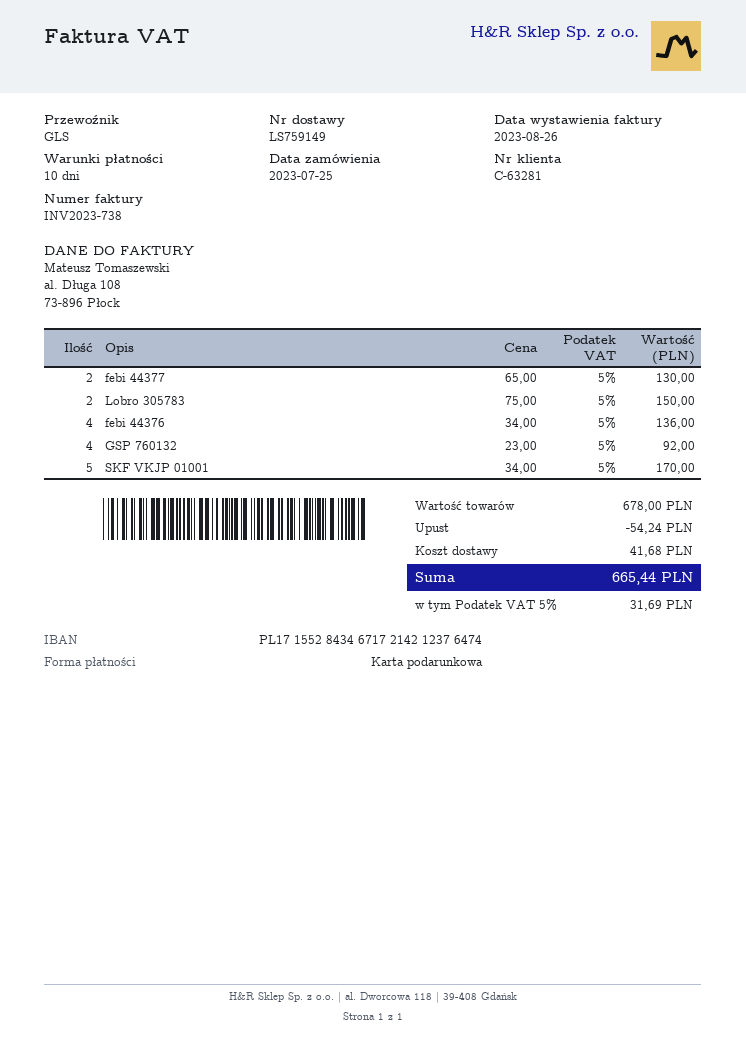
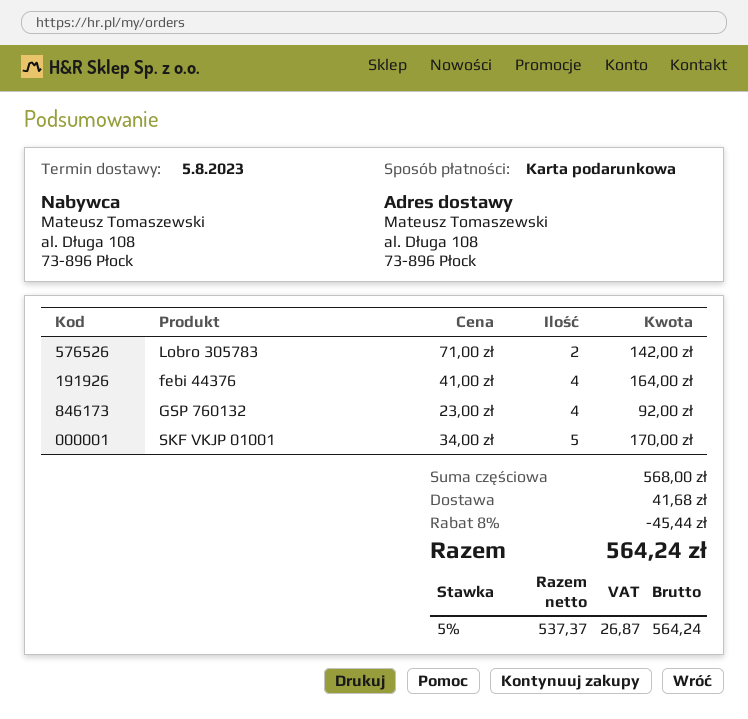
febi 44377: 2 x 65.00 = 130.00 -> none
Lobro 305783: 2 x 75.00 = 150.00 -> 2 x 71.00 = 142.00
febi 44376: 4 x 34.00 = 136.00 -> 4 x 41.00 = 164.00
subtotal: 678.00 -> 568.00
discount: 54.24 -> 45.44
tax: 5% = 31.69 -> 5% = 26.87
total: 665.44 -> 564.24

